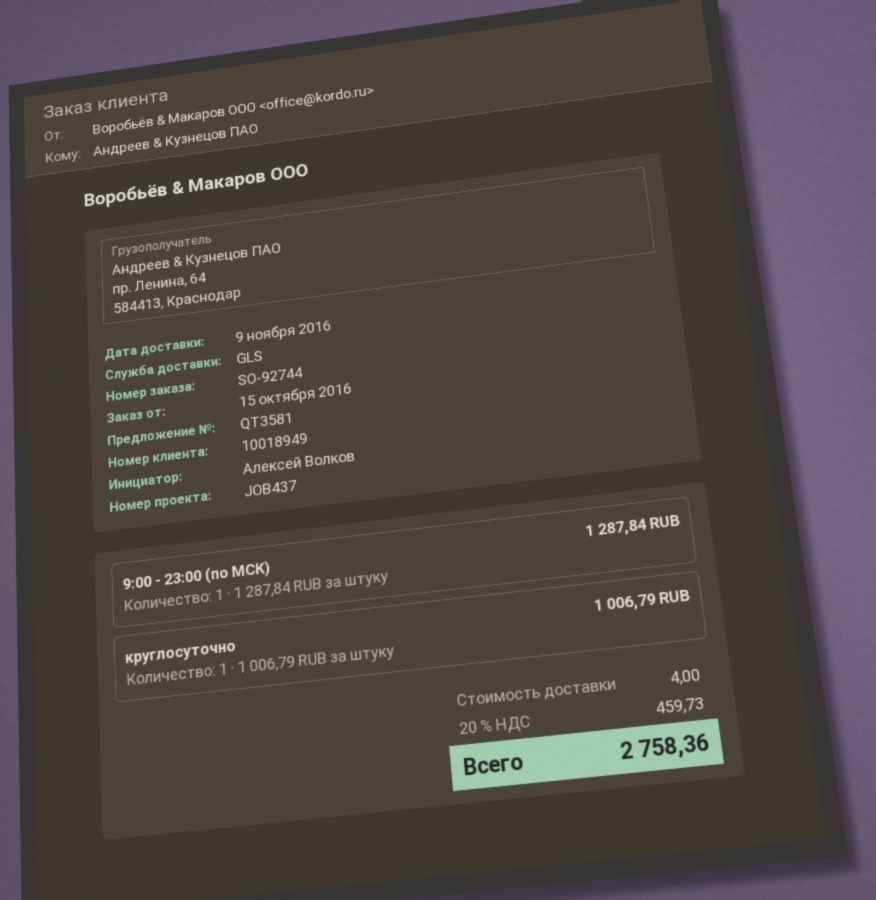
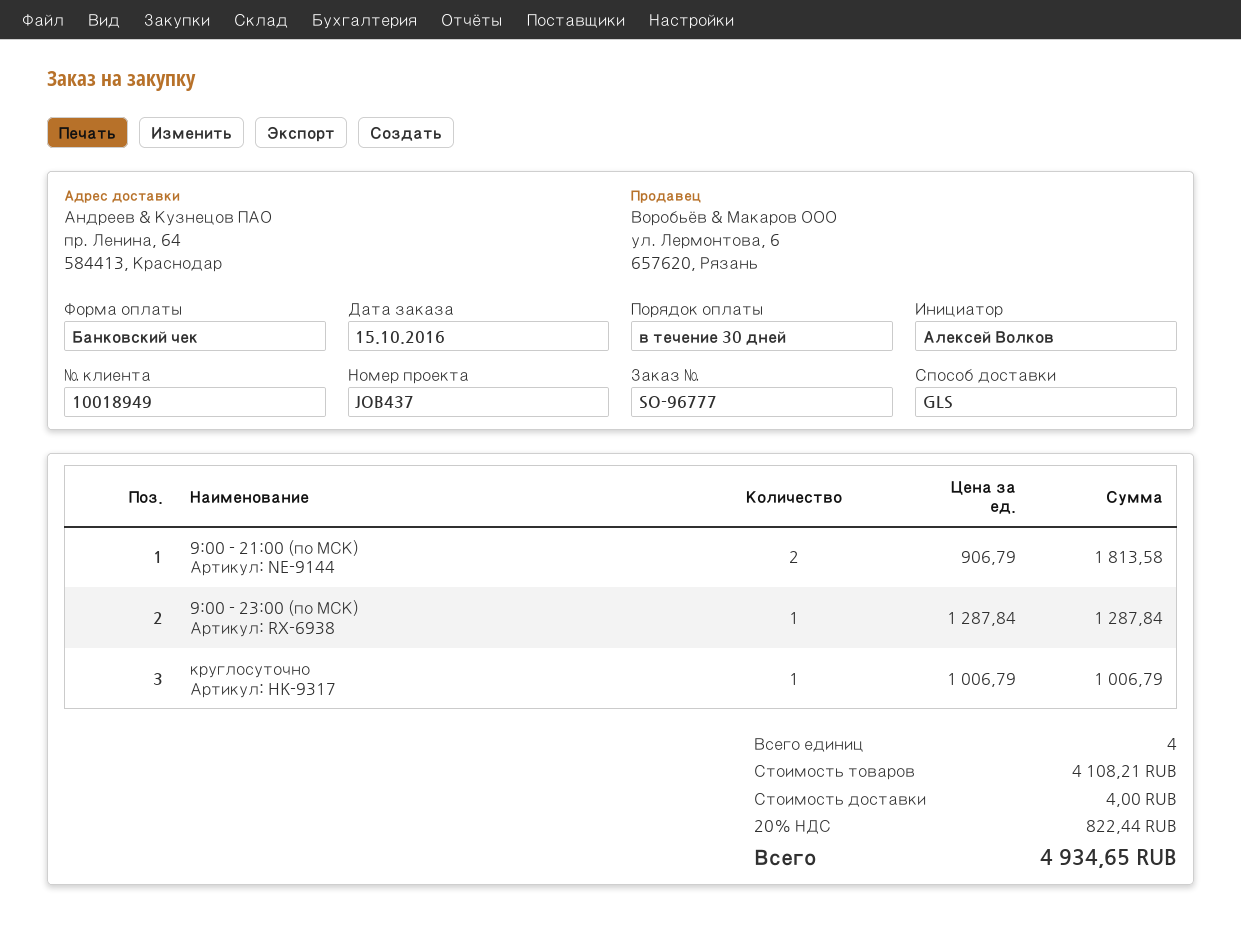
order number: SO-92744 -> SO-96777
9:00 - 21:00 (по МСК): none -> 2 x 906.79 = 1813.58
tax: 20% = 459.73 -> 20% = 822.44
total: 2758.36 -> 4934.65

